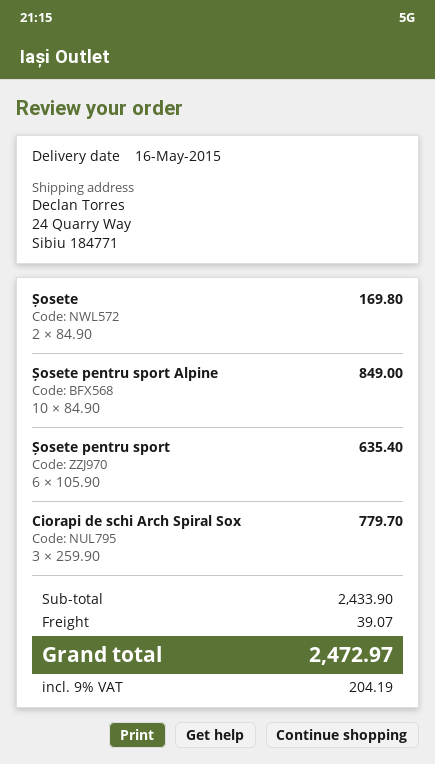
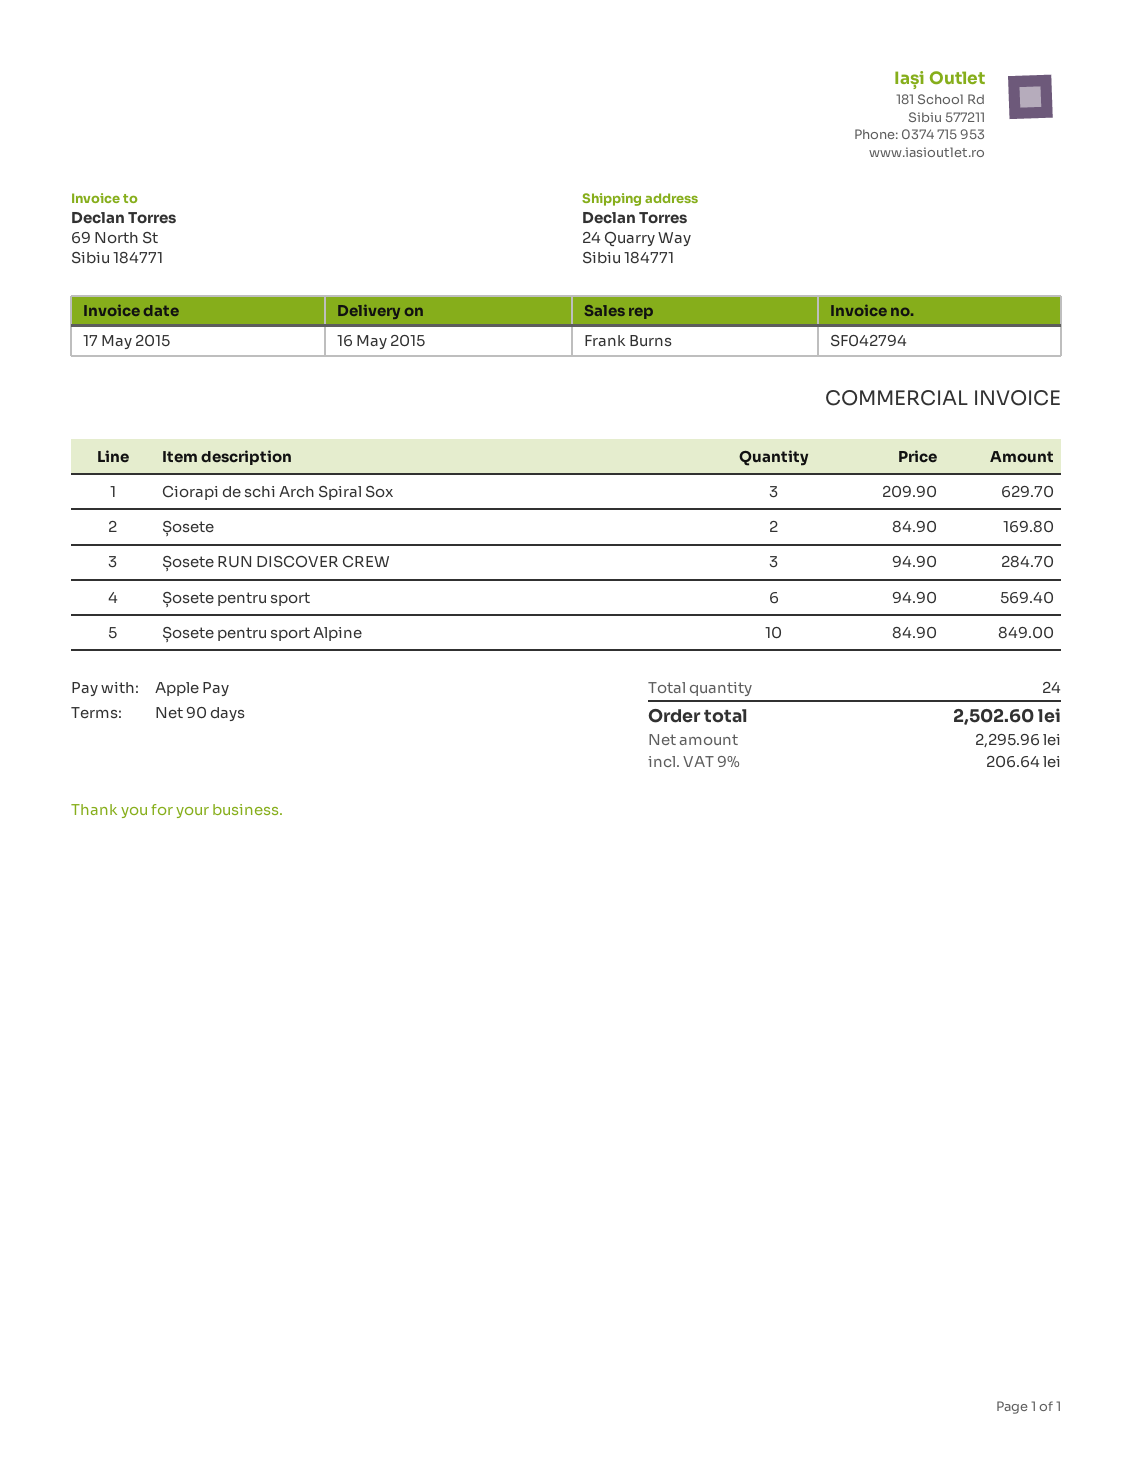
Șosete pentru sport: 6 x 105.90 = 635.40 -> 6 x 94.90 = 569.40
Ciorapi de schi Arch Spiral Sox: 3 x 259.90 = 779.70 -> 3 x 209.90 = 629.70
Șosete RUN DISCOVER CREW: none -> 3 x 94.90 = 284.70
shipping: 39.07 -> none
tax: 9% = 204.19 -> 9% = 206.64
total: 2472.97 -> 2502.60

